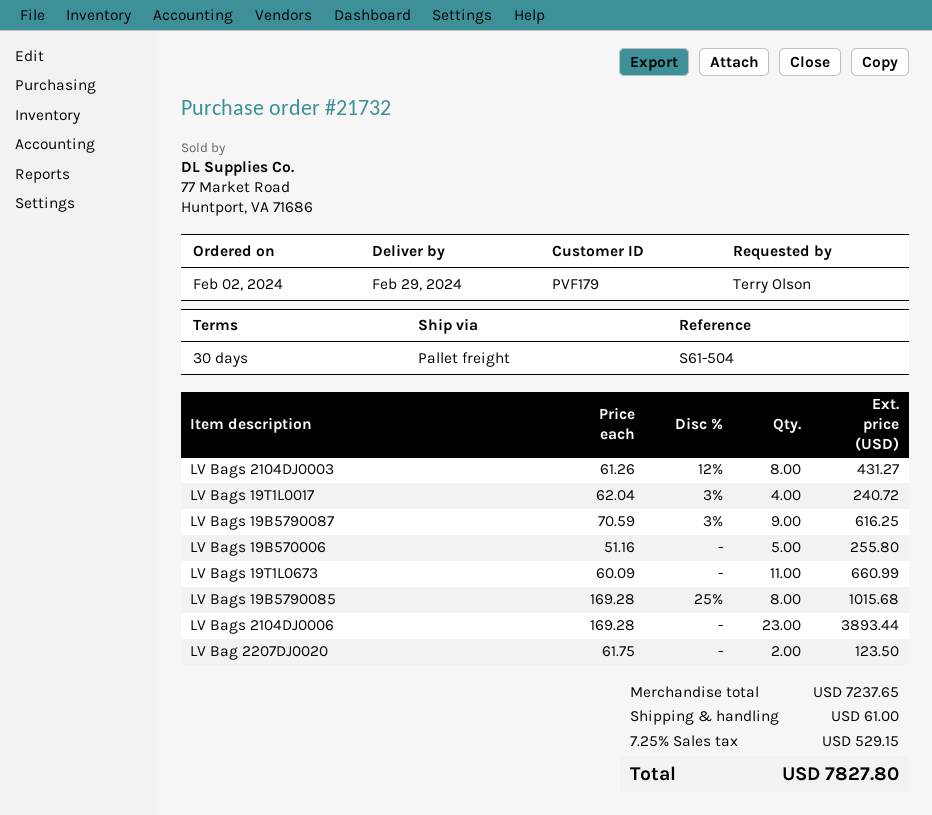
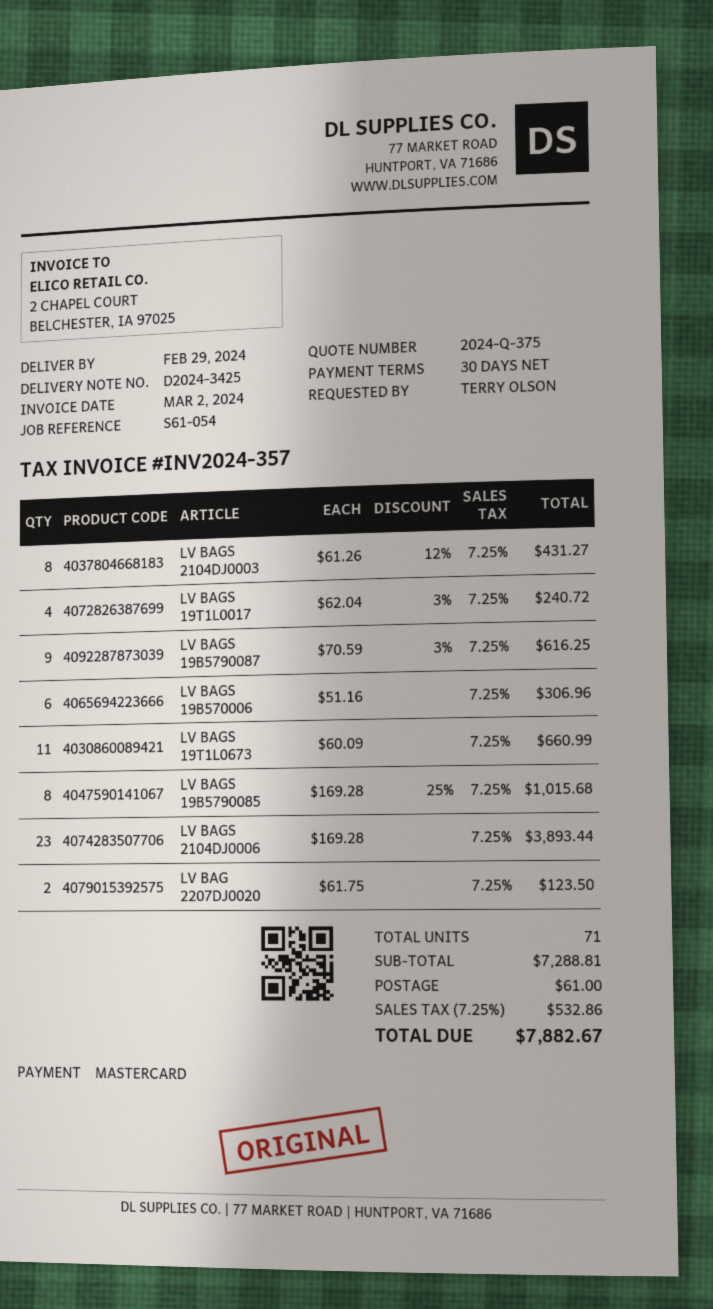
reference: S61-504 -> S61-054
LV Bags 19B570006: 5 x 51.16 = 255.80 -> 6 x 51.16 = 306.96
subtotal: 7237.65 -> 7288.81
tax: 7.25% = 529.15 -> 7.25% = 532.86
total: 7827.80 -> 7882.67

